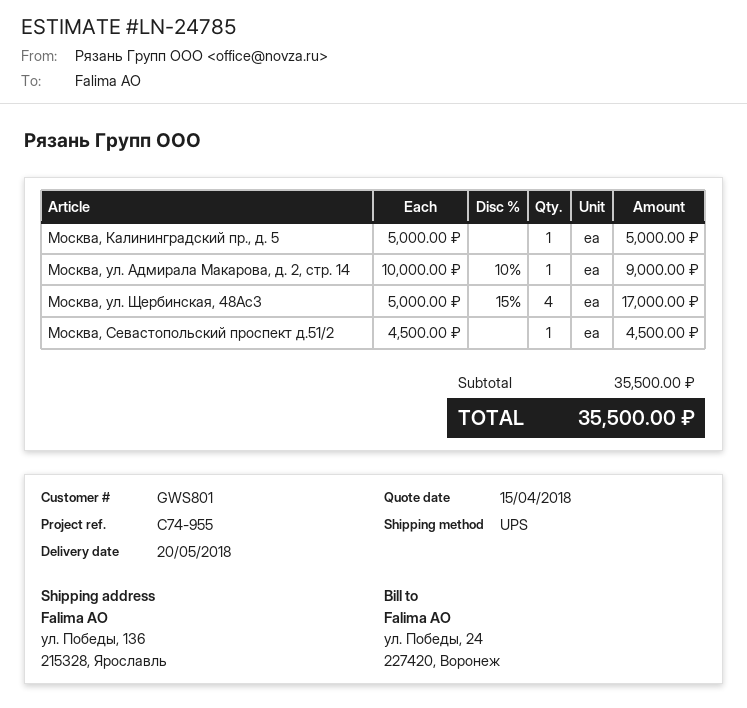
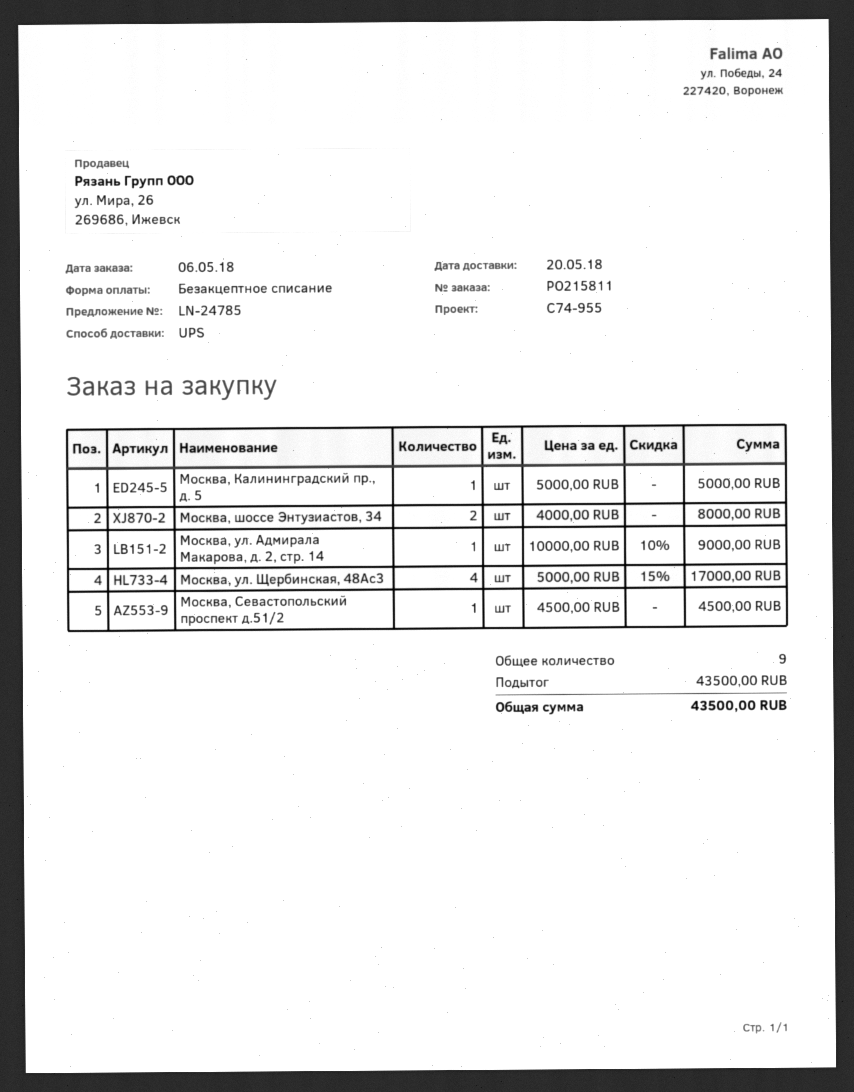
Москва, шоссе Энтузиастов, 34: none -> 2 x 4000.00 = 8000.00
subtotal: 35500.00 -> 43500.00
total: 35500.00 -> 43500.00

